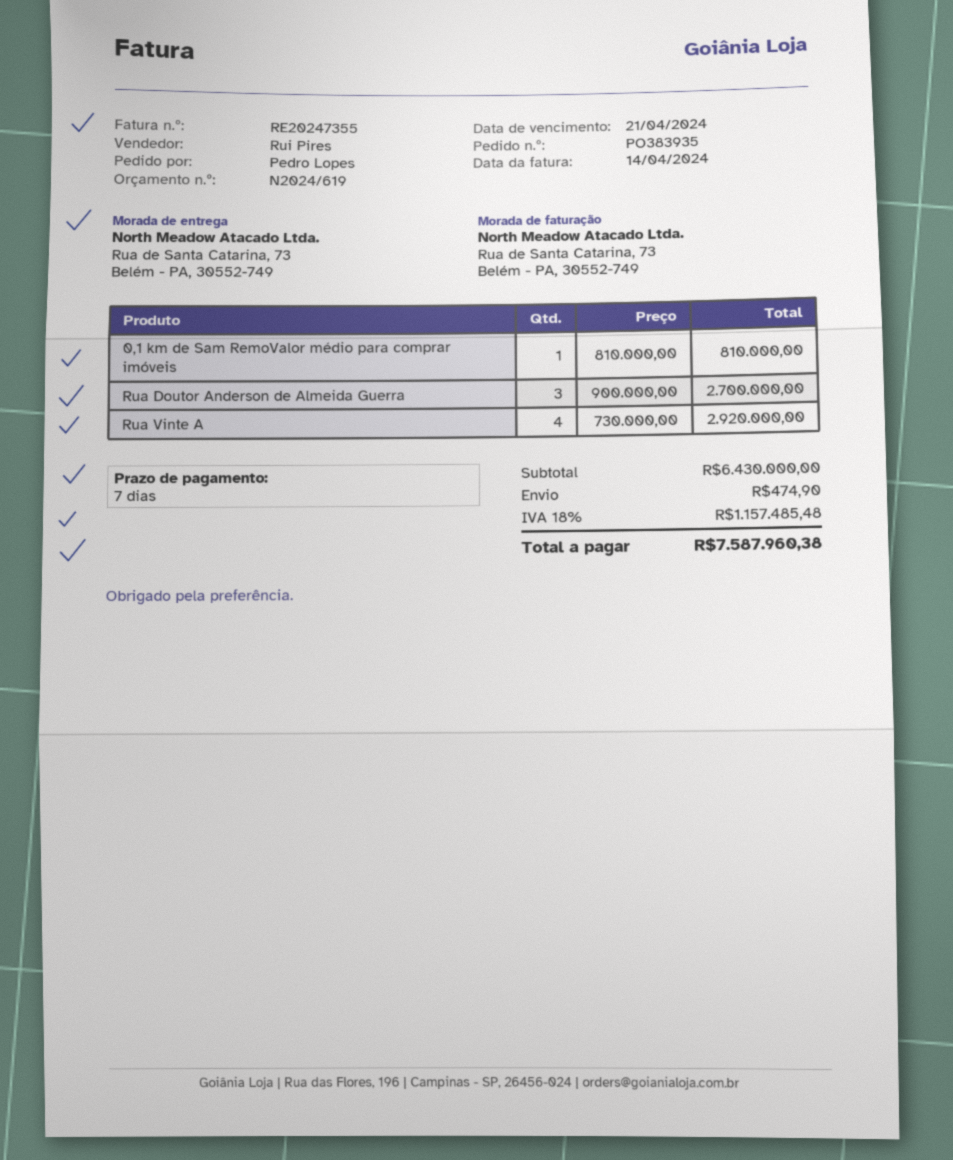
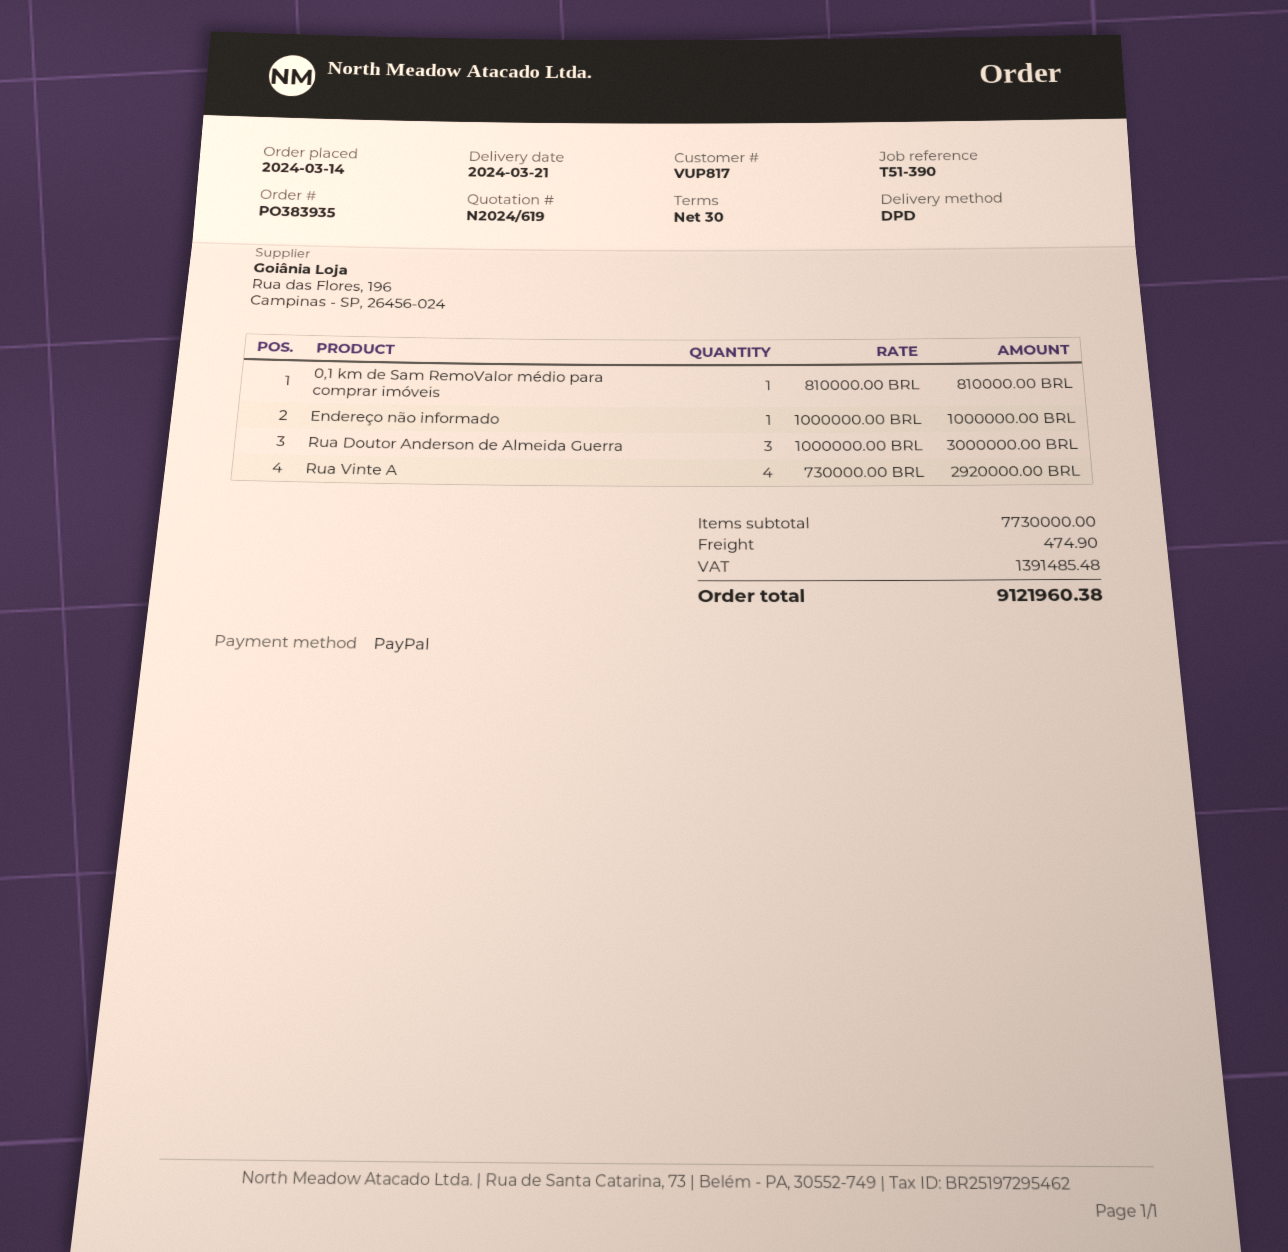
payment terms: 7 days -> 30 days
Rua Doutor Anderson de Almeida Guerra: 3 x 900000.00 = 2700000.00 -> 3 x 1000000.00 = 3000000.00
Endereço não informado: none -> 1 x 1000000.00 = 1000000.00
subtotal: 6430000.00 -> 7730000.00
tax: 1157485.48 -> 1391485.48
total: 7587960.38 -> 9121960.38

